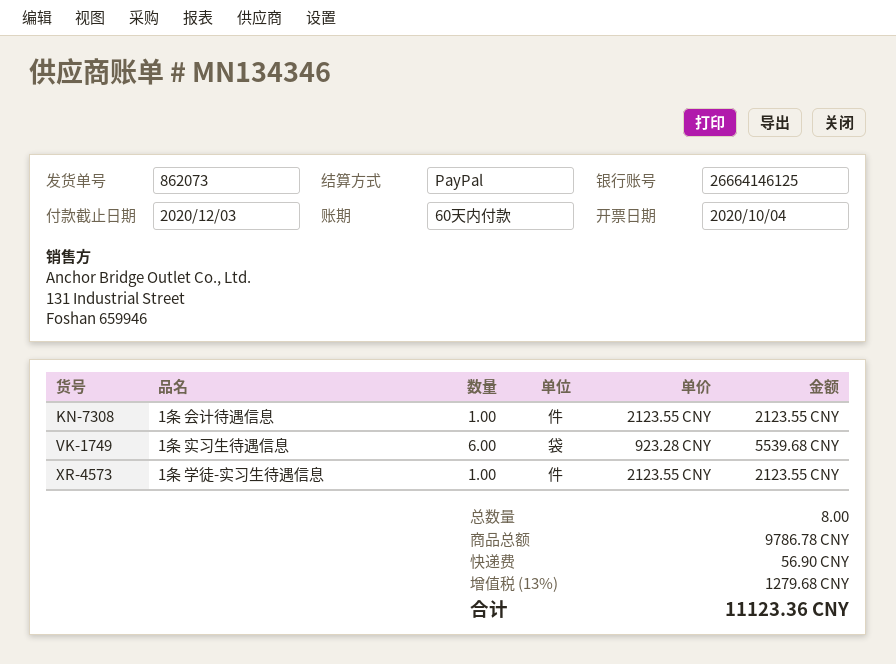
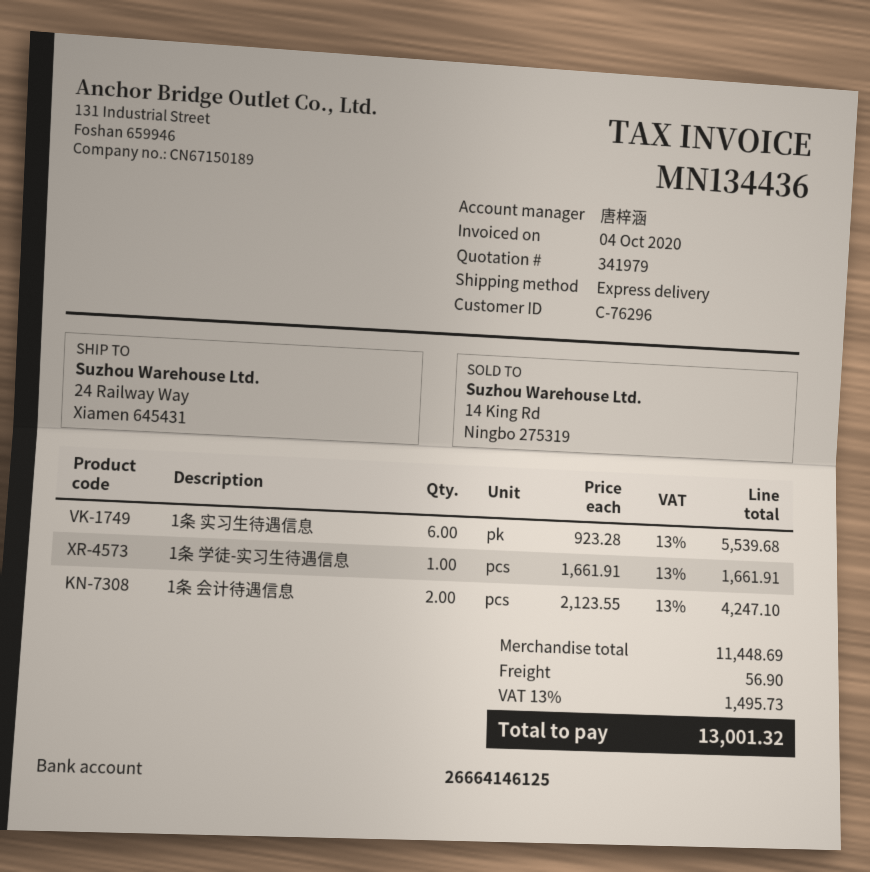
invoice number: MN134346 -> MN134436
1条 会计待遇信息: 1 x 2123.55 = 2123.55 -> 2 x 2123.55 = 4247.10
1条 学徒-实习生待遇信息: 1 x 2123.55 = 2123.55 -> 1 x 1661.91 = 1661.91
subtotal: 9786.78 -> 11448.69
tax: 13% = 1279.68 -> 13% = 1495.73
total: 11123.36 -> 13001.32

